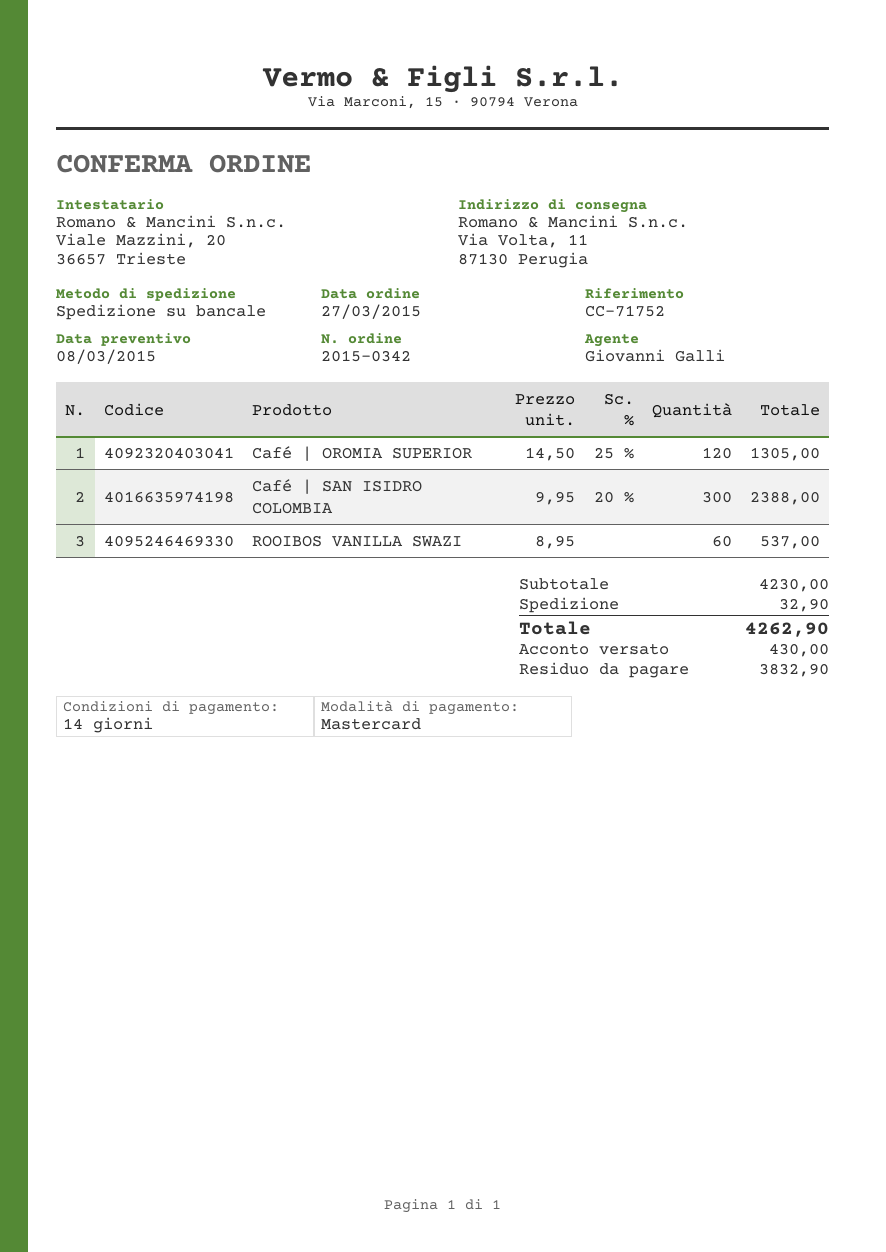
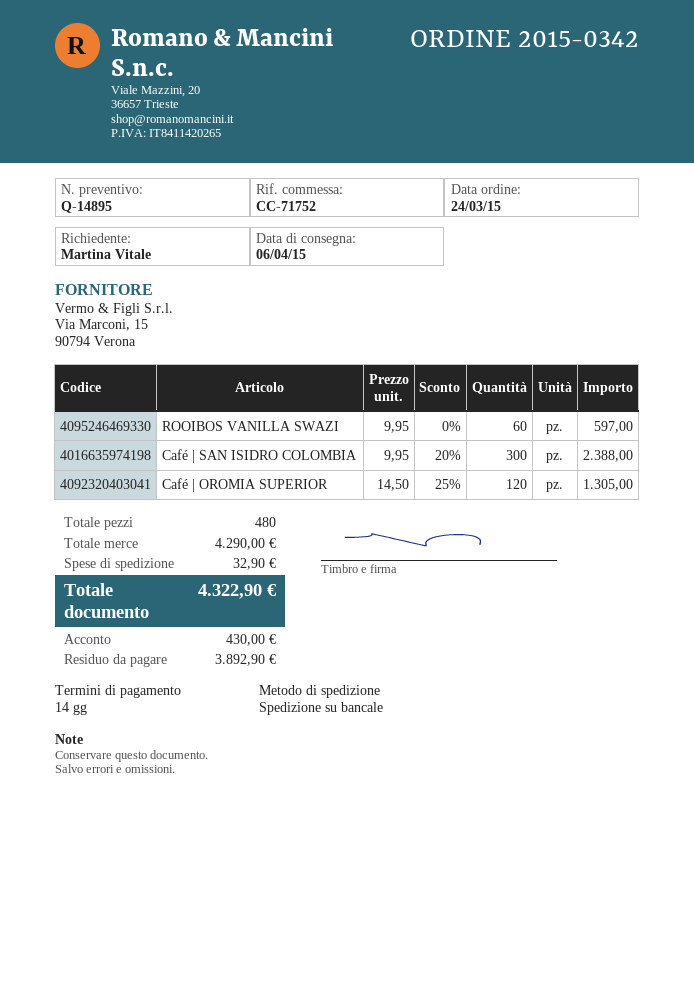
order date: 2015-03-27 -> 2015-03-24
ROOIBOS VANILLA SWAZI: 60 x 8.95 = 537.00 -> 60 x 9.95 = 597.00
subtotal: 4230.00 -> 4290.00
total: 4262.90 -> 4322.90
balance: 3832.90 -> 3892.90

